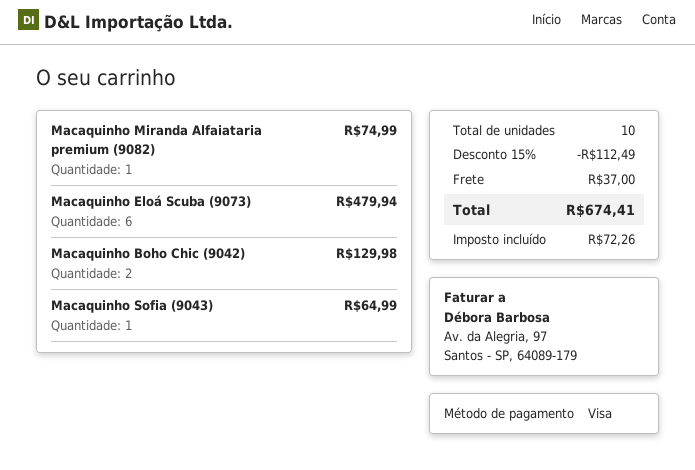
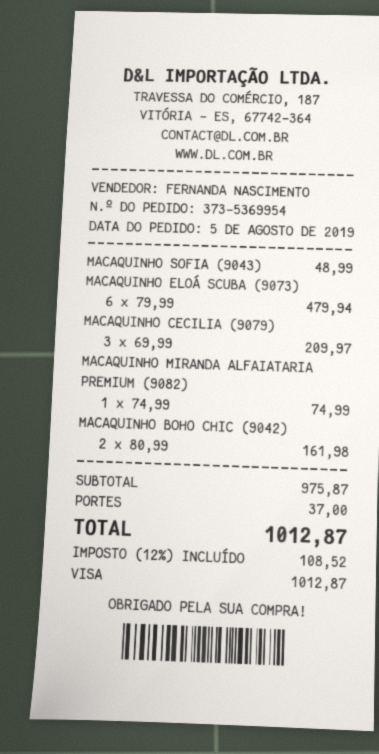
Macaquinho Boho Chic (9042): 2 for 129.98 -> 2 for 161.98
Macaquinho Sofia (9043): 1 for 64.99 -> 1 for 48.99
MACAQUINHO CECILIA (9079): none -> 3 for 209.97
discount: 15% = 112.49 -> none
tax: 72.26 -> 108.52
total: 674.41 -> 1012.87

